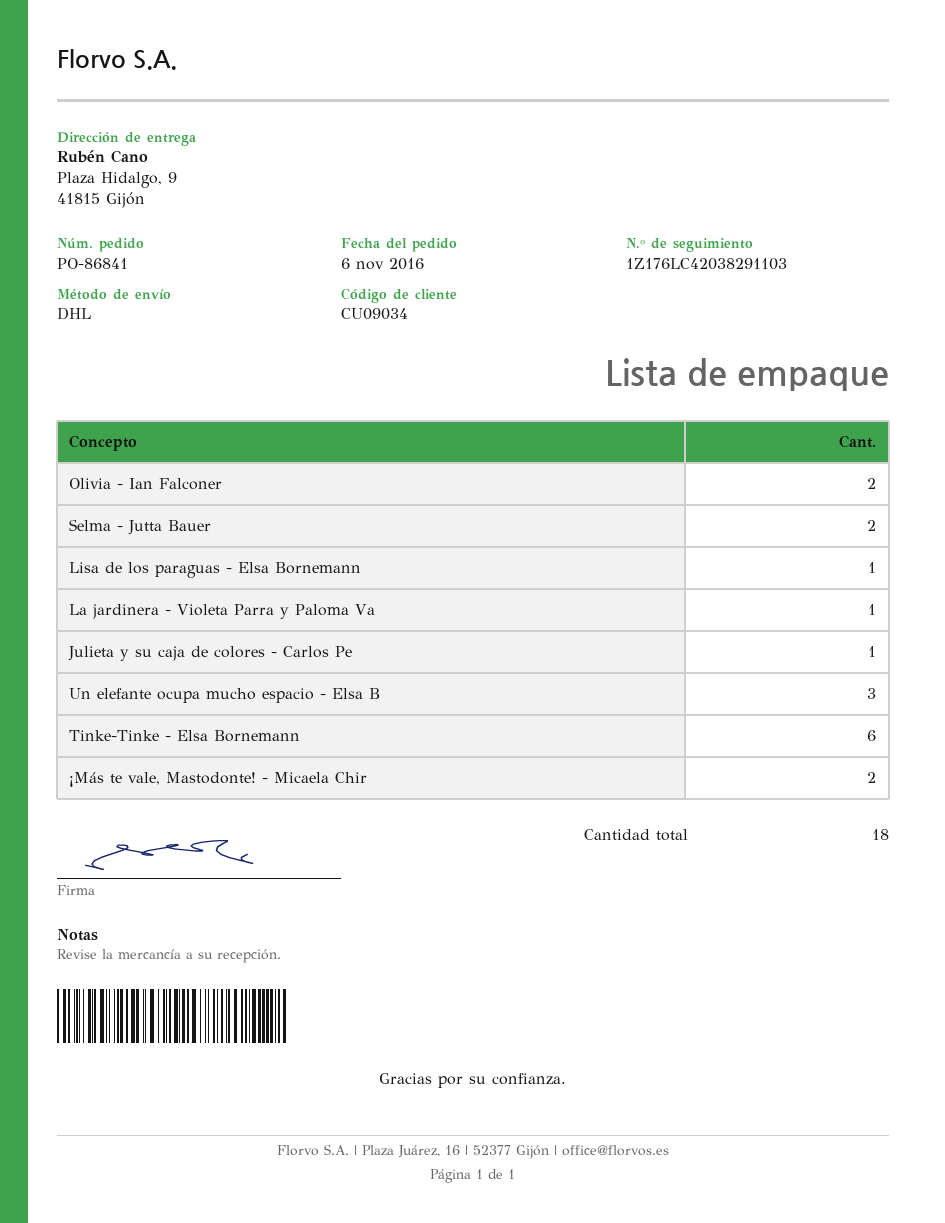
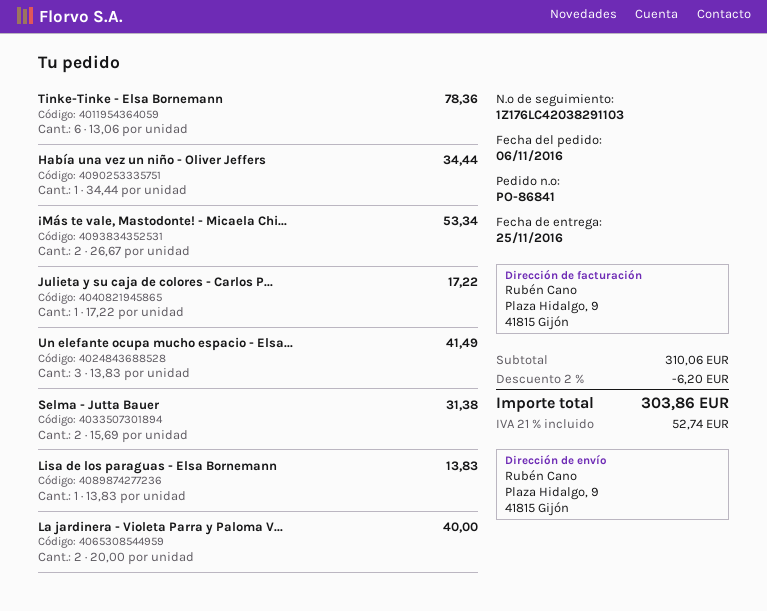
Olivia - Ian Falconer: 2 -> none
La jardinera - Violeta Parra y Paloma Va: 1 -> 2
Había una vez un niño - Oliver Jeffers: none -> 1

